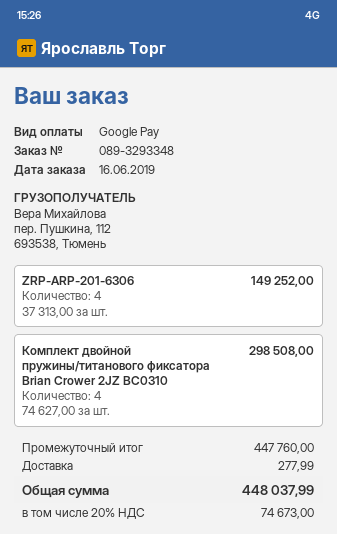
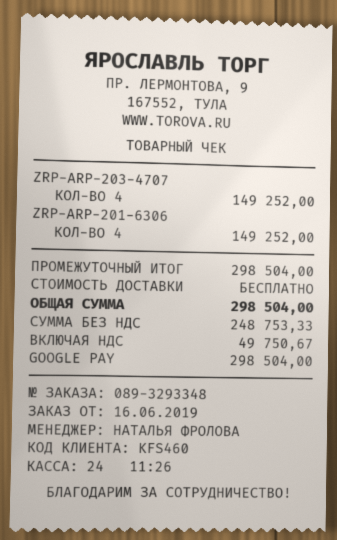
Комплект двойной пружины/титанового фиксатора Brian Crower 2JZ BC0310: 4 for 298508.00 -> none
ZRP-ARP-203-4707: none -> 4 for 149252.00
subtotal: 447760.00 -> 298504.00
shipping: 277.99 -> 0.00
tax: 74673.00 -> 49750.67
total: 448037.99 -> 298504.00

